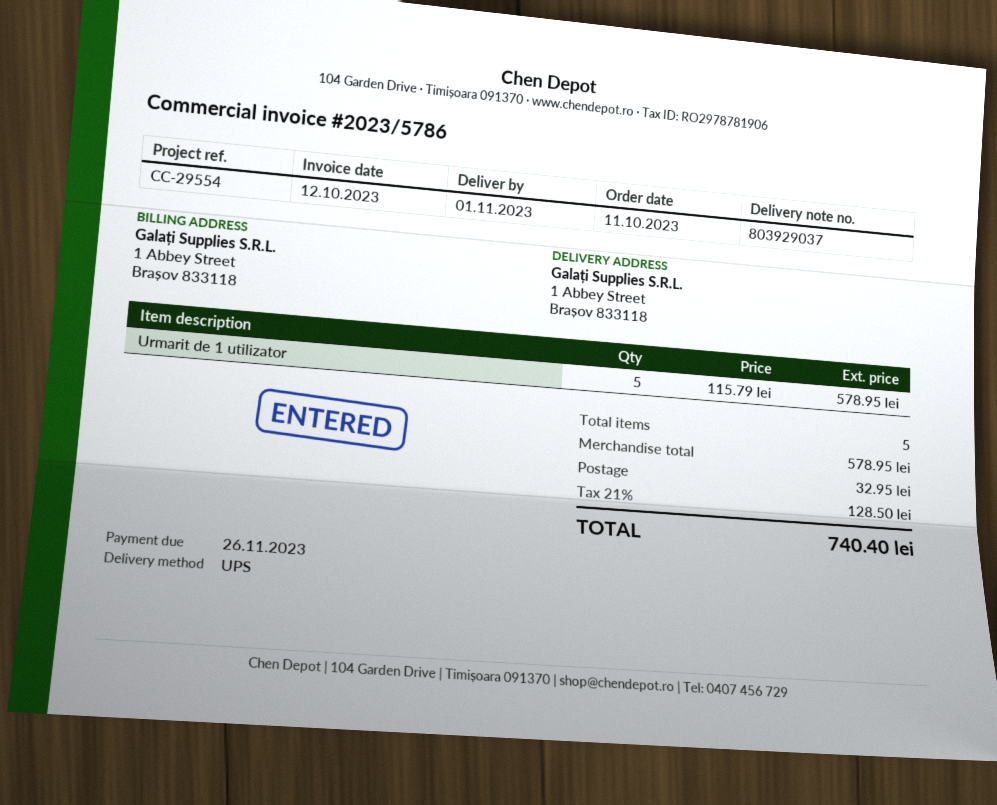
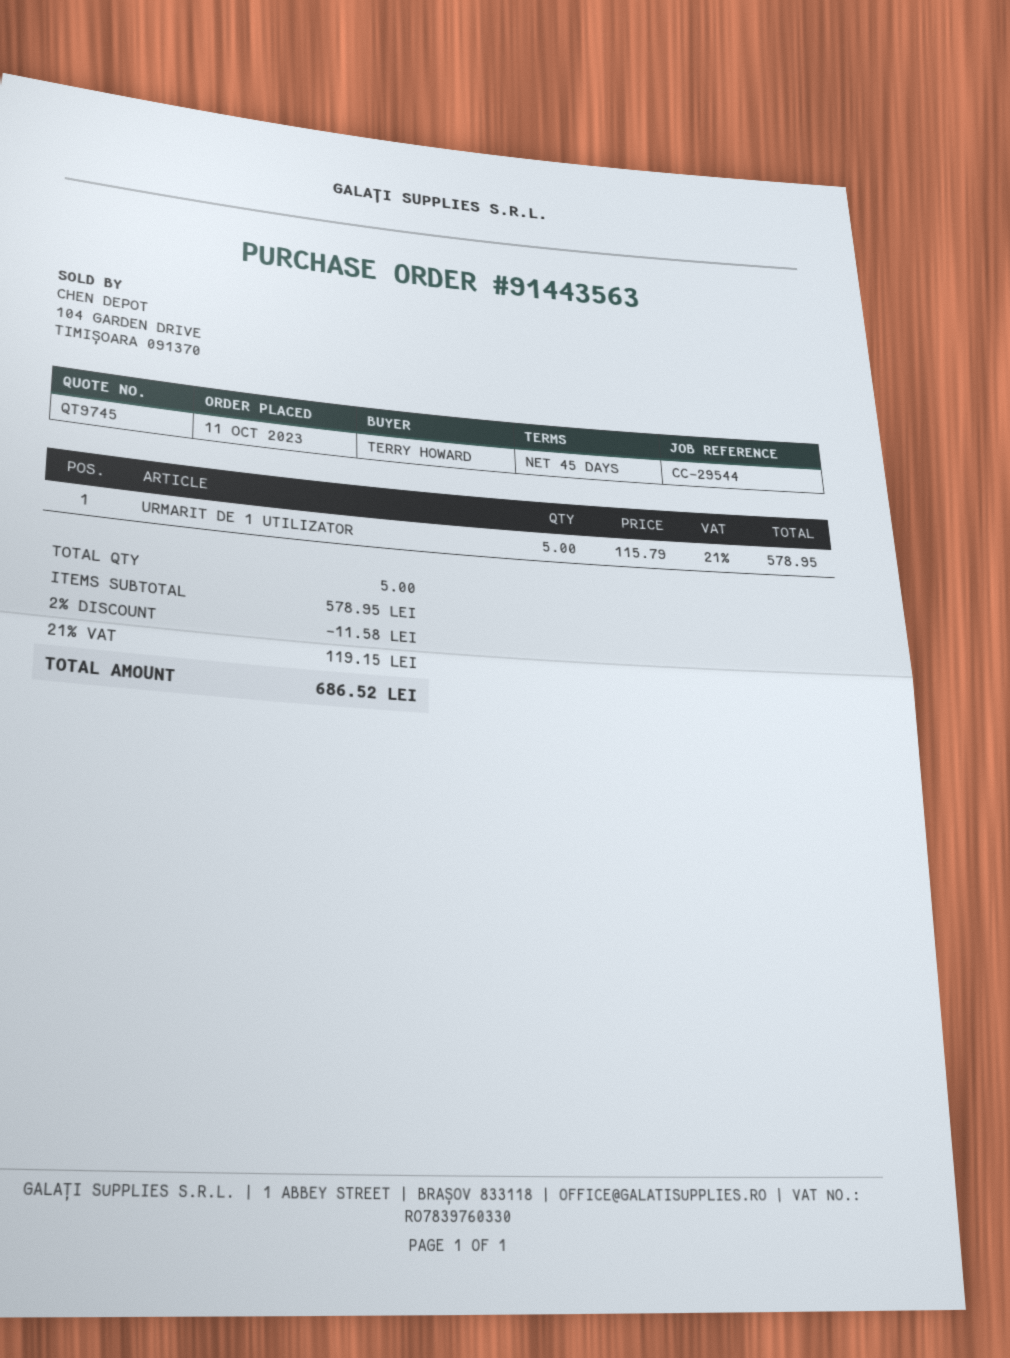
reference: CC-29554 -> CC-29544
discount: none -> 2% = 11.58
shipping: 32.95 -> none
tax: 21% = 128.50 -> 21% = 119.15
total: 740.40 -> 686.52

